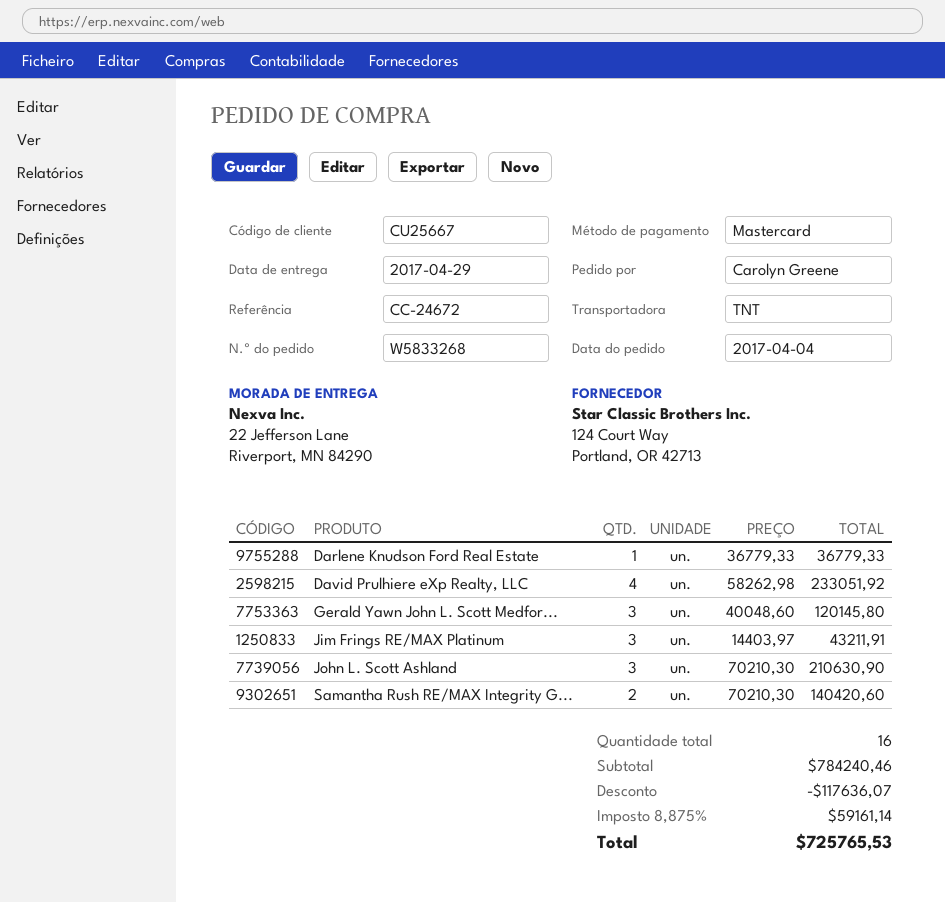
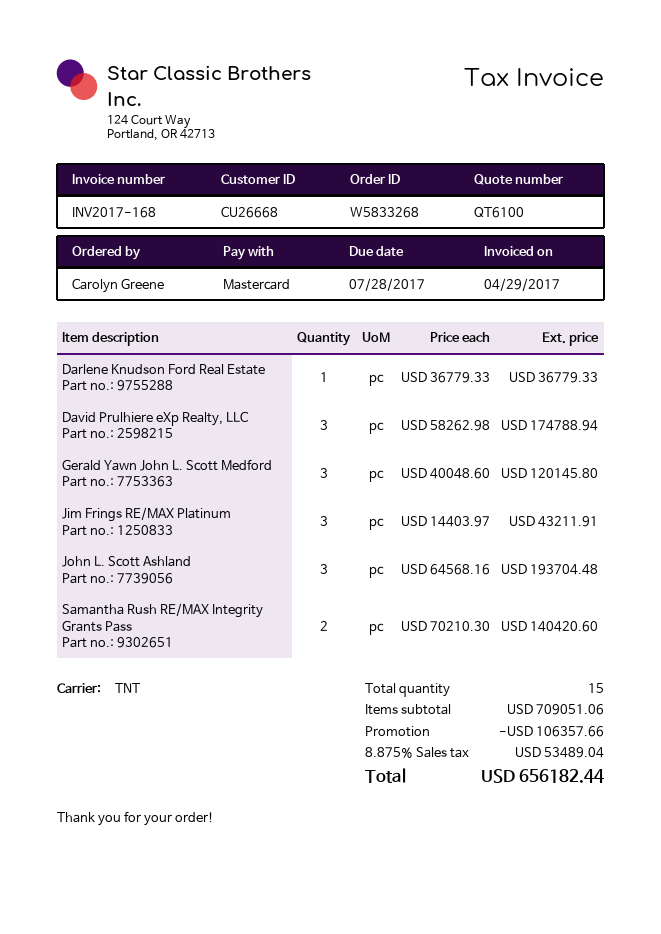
customer number: CU25667 -> CU26668
David Prulhiere eXp Realty, LLC: 4 x 58262.98 = 233051.92 -> 3 x 58262.98 = 174788.94
John L. Scott Ashland: 3 x 70210.30 = 210630.90 -> 3 x 64568.16 = 193704.48
total quantity: 16 -> 15
subtotal: 784240.46 -> 709051.06
discount: 117636.07 -> 106357.66
tax: 8.875% = 59161.14 -> 8.875% = 53489.04
total: 725765.53 -> 656182.44

